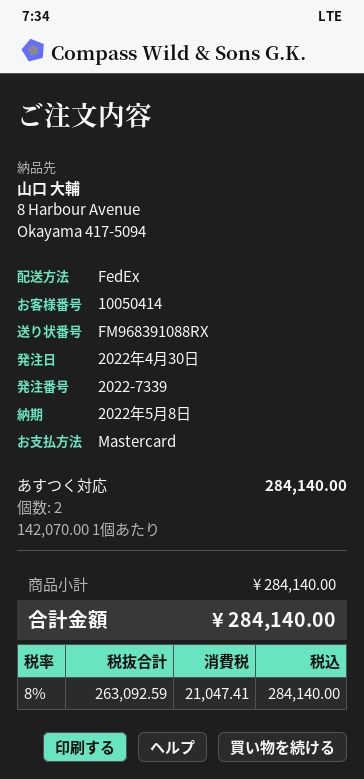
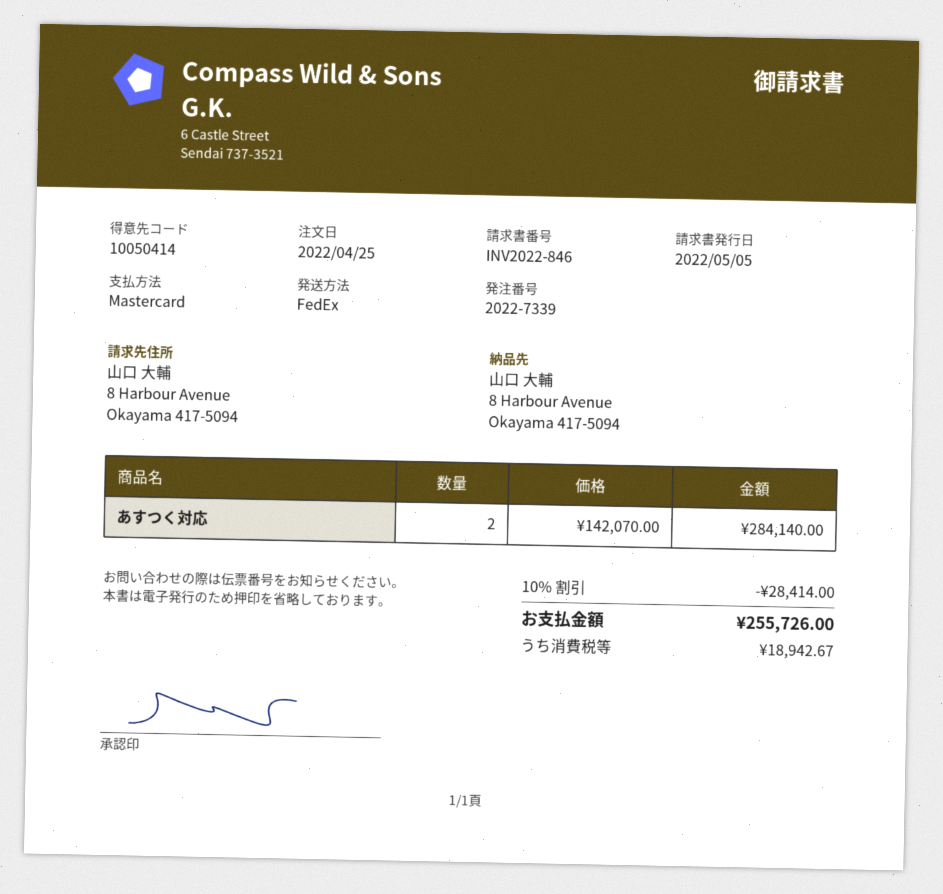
order date: 2022-04-30 -> 2022-04-25
discount: none -> 10% = 28414.00
tax: 21047.41 -> 18942.67
total: 284140.00 -> 255726.00

